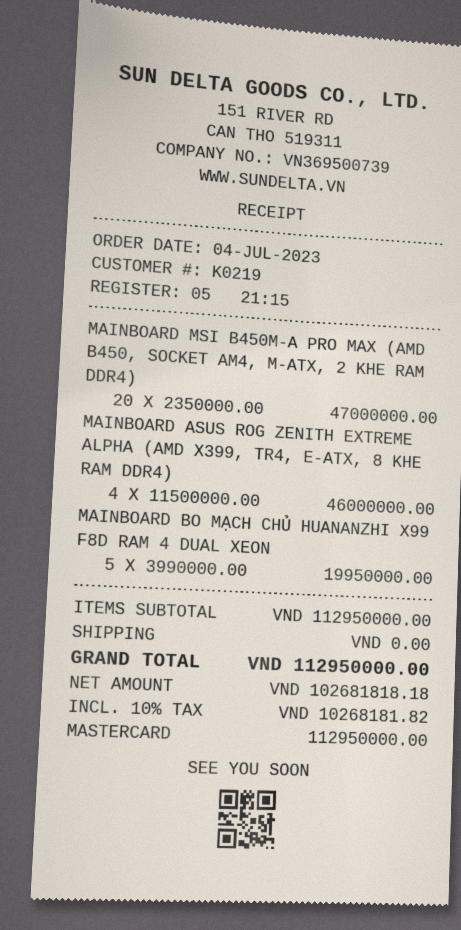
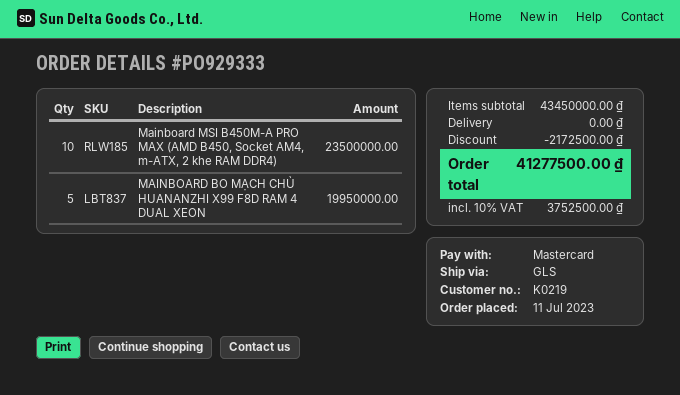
order date: 2023-07-04 -> 2023-07-11
MAINBOARD MSI B450M-A PRO MAX (AMD B450, SOCKET AM4, M-ATX, 2 KHE RAM DDR4): 20 for 47000000.00 -> 10 for 23500000.00
MAINBOARD ASUS ROG ZENITH EXTREME ALPHA (AMD X399, TR4, E-ATX, 8 KHE RAM DDR4): 4 for 46000000.00 -> none
subtotal: 112950000.00 -> 43450000.00
discount: none -> 2172500.00
tax: 10% = 10268181.82 -> 10% = 3752500.00
total: 112950000.00 -> 41277500.00

